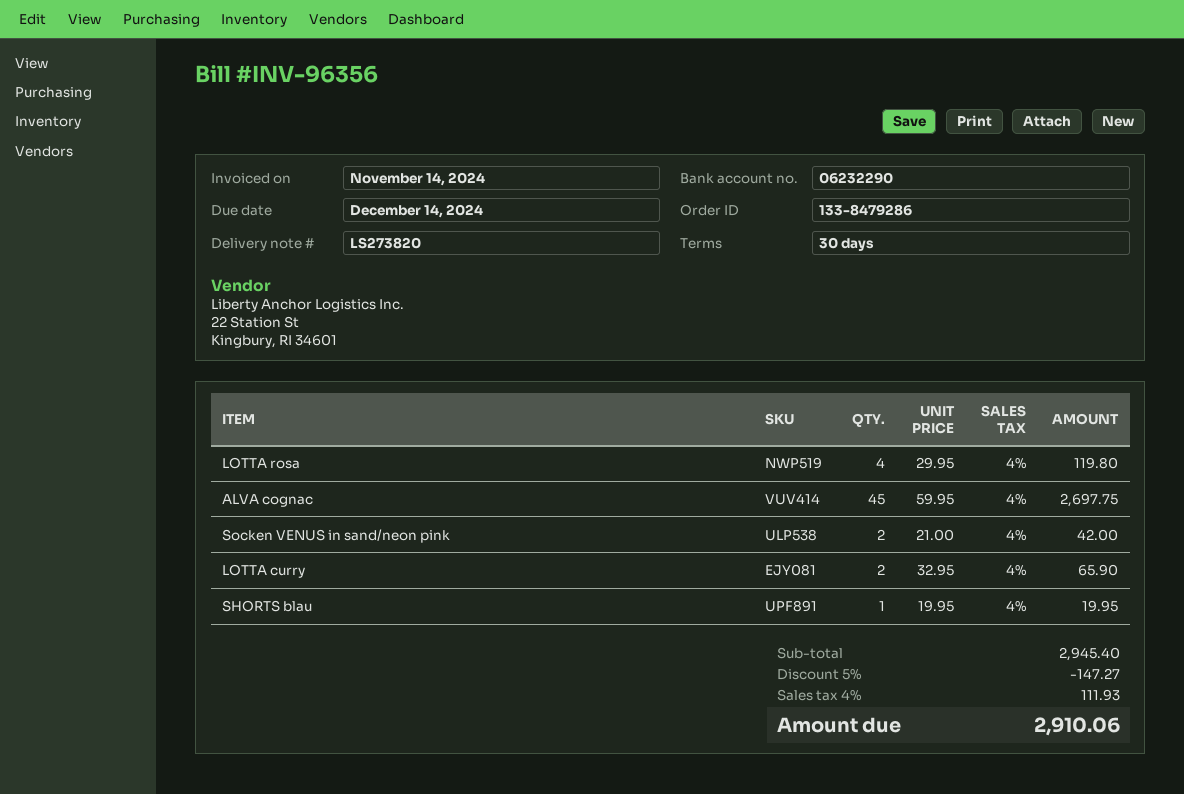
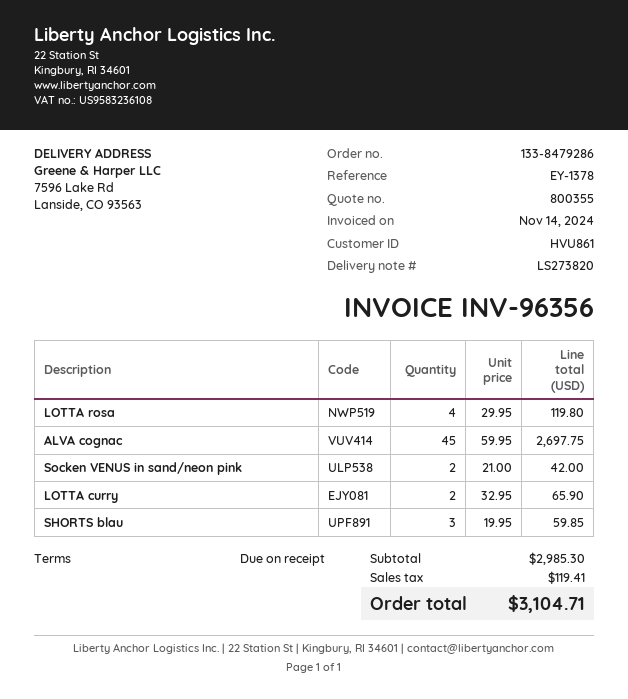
payment terms: 30 days -> on receipt
SHORTS blau: 1 x 19.95 = 19.95 -> 3 x 19.95 = 59.85
subtotal: 2945.40 -> 2985.30
discount: 5% = 147.27 -> none
tax: 111.93 -> 119.41
total: 2910.06 -> 3104.71

